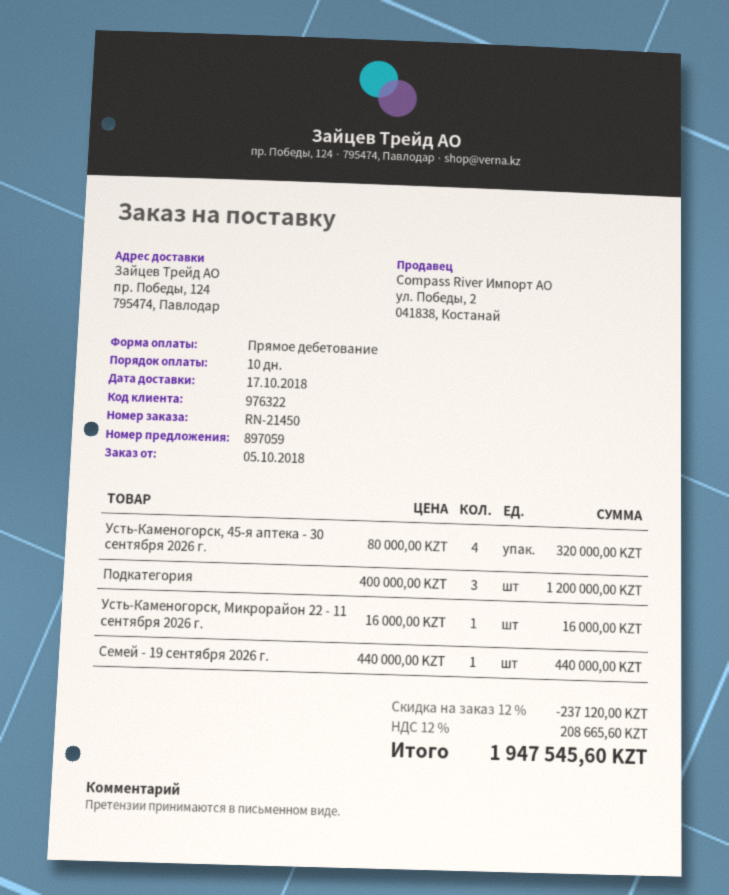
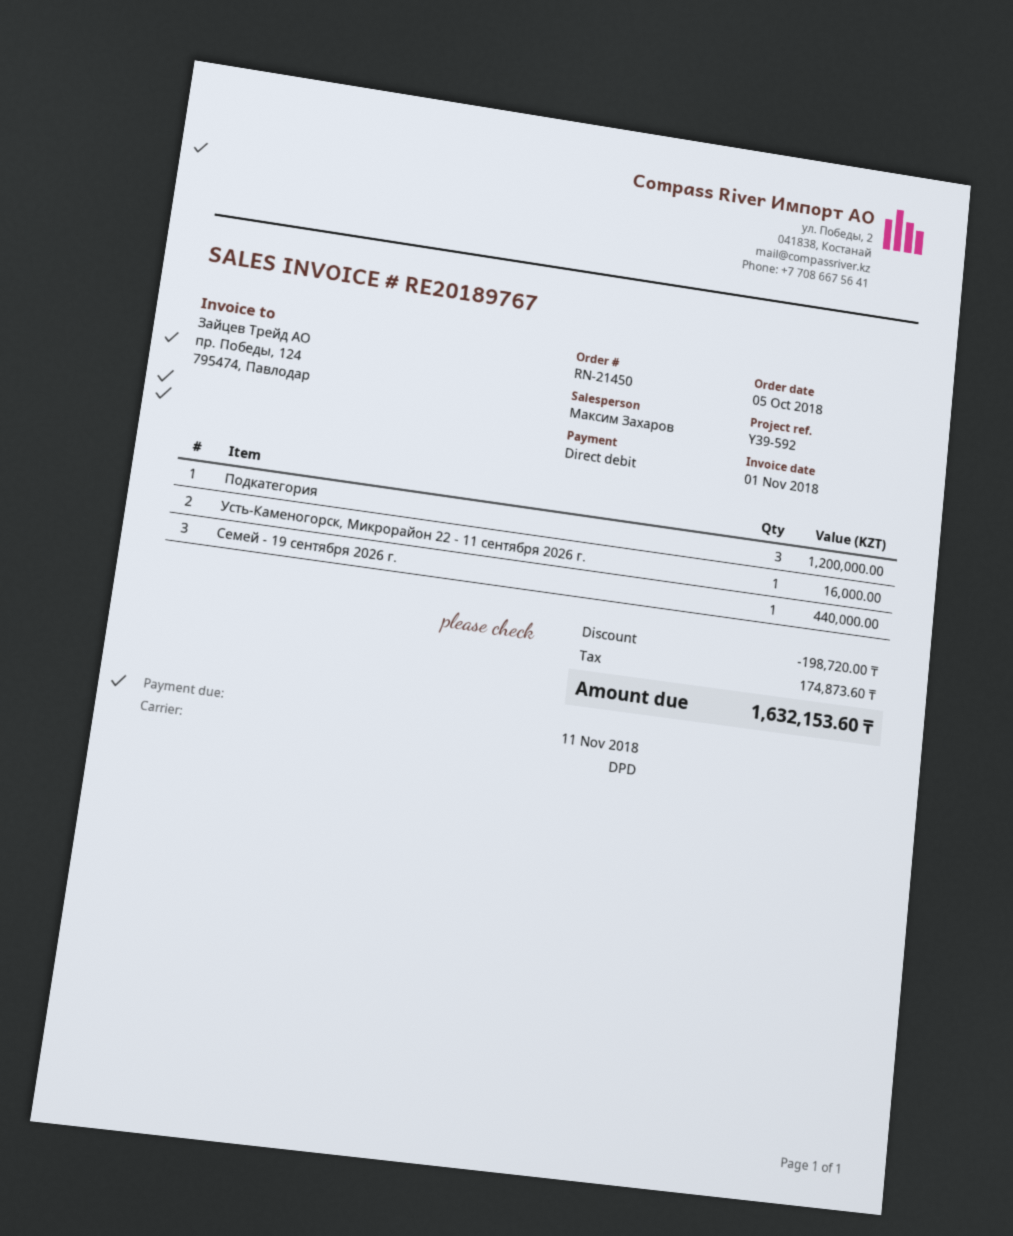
Усть-Каменогорск, 45-я аптека - 30 сентября 2026 г.: 4 for 320000.00 -> none
discount: 237120.00 -> 198720.00
tax: 208665.60 -> 174873.60
total: 1947545.60 -> 1632153.60

